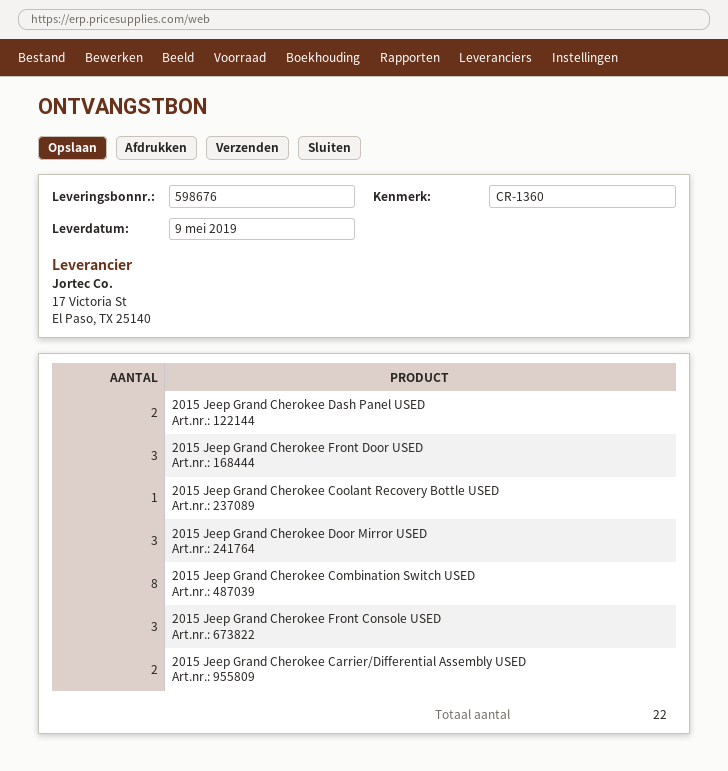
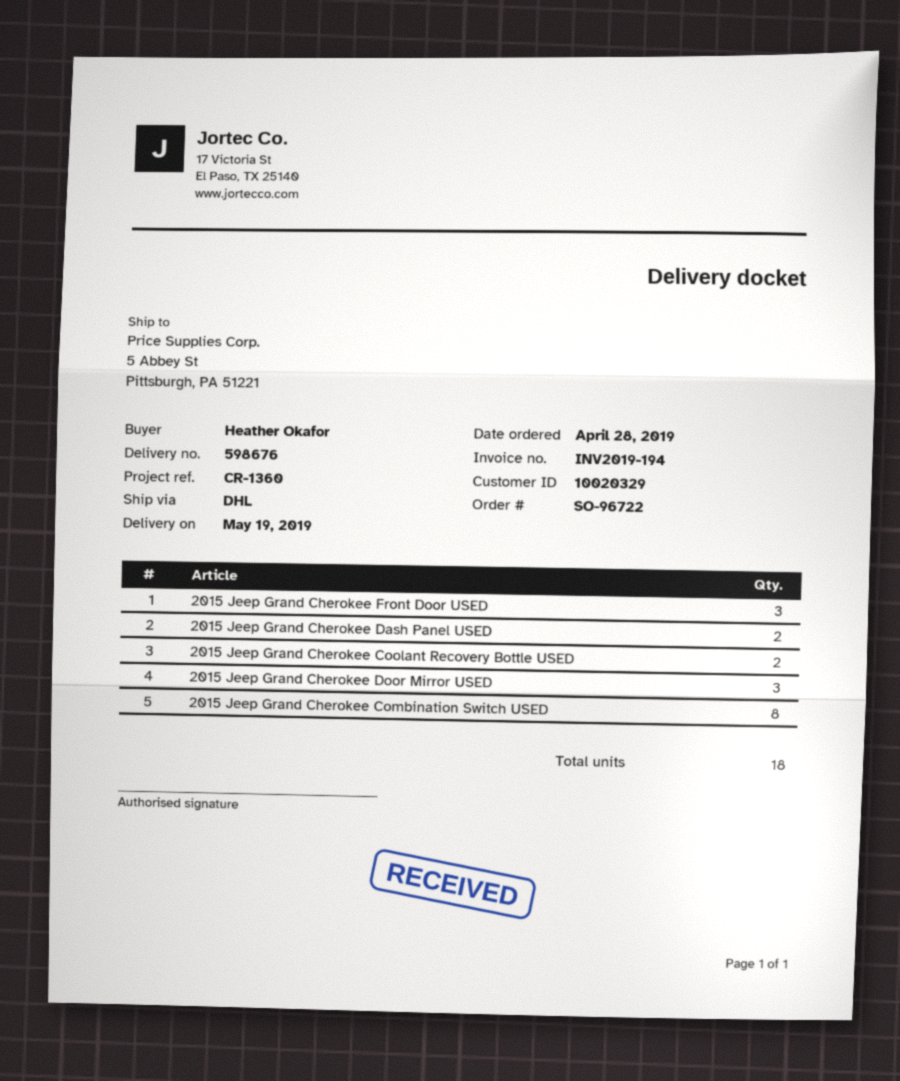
delivery date: 2019-05-09 -> 2019-05-19
2015 Jeep Grand Cherokee Coolant Recovery Bottle USED: 1 -> 2
2015 Jeep Grand Cherokee Front Console USED: 3 -> none
2015 Jeep Grand Cherokee Carrier/Differential Assembly USED: 2 -> none
total quantity: 22 -> 18

